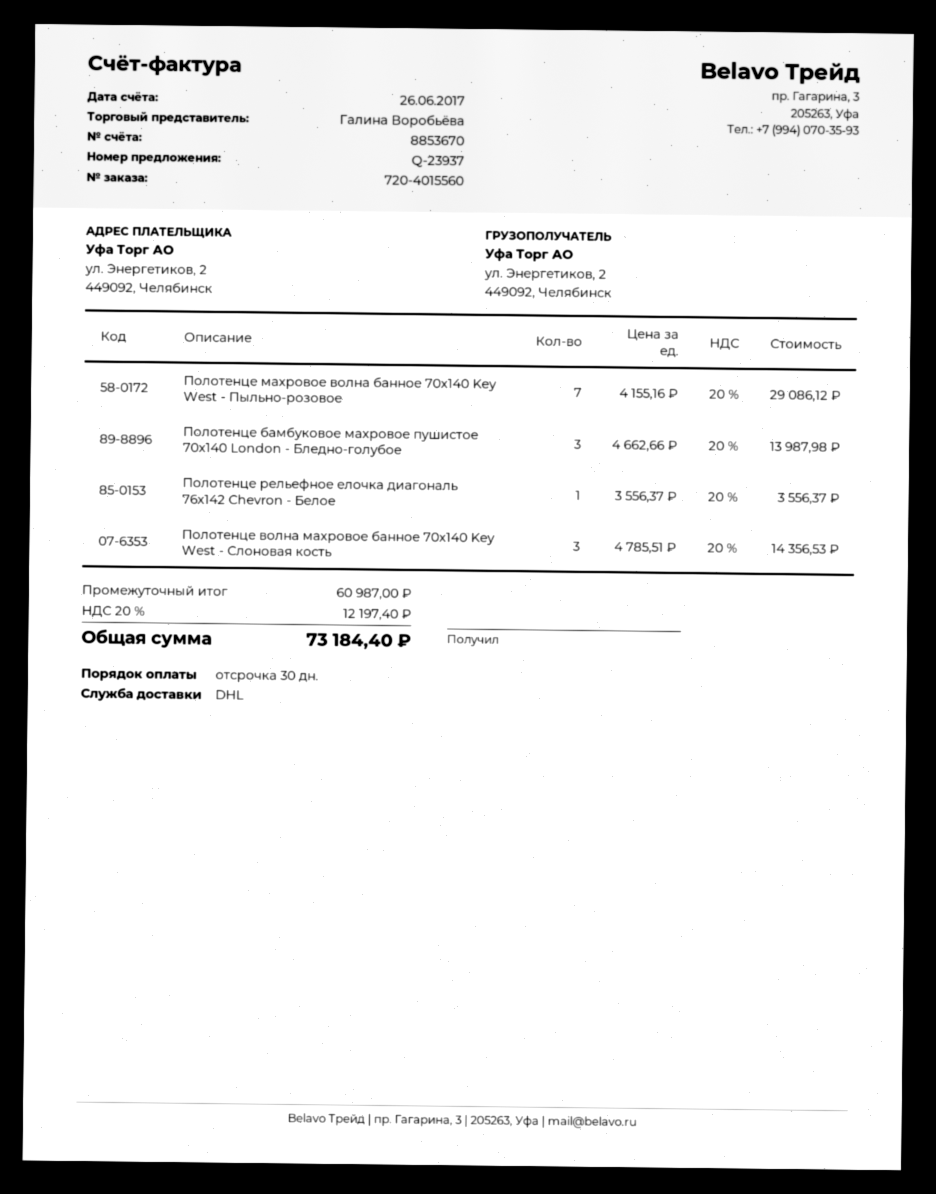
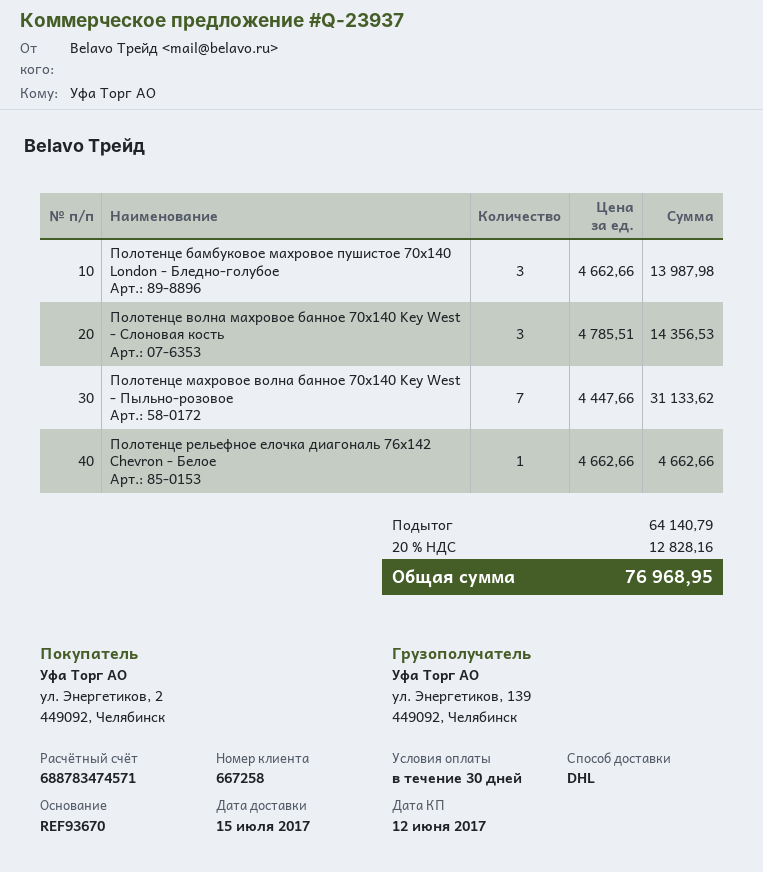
ship to: ул. Энергетиков, 2, 449092, Челябинск -> ул. Энергетиков, 139, 449092, Челябинск
Полотенце махровое волна банное 70х140 Key West - Пыльно-розовое: 7 x 4155.16 = 29086.12 -> 7 x 4447.66 = 31133.62
Полотенце рельефное елочка диагональ 76х142 Chevron - Белое: 1 x 3556.37 = 3556.37 -> 1 x 4662.66 = 4662.66
subtotal: 60987.00 -> 64140.79
tax: 20% = 12197.40 -> 20% = 12828.16
total: 73184.40 -> 76968.95

